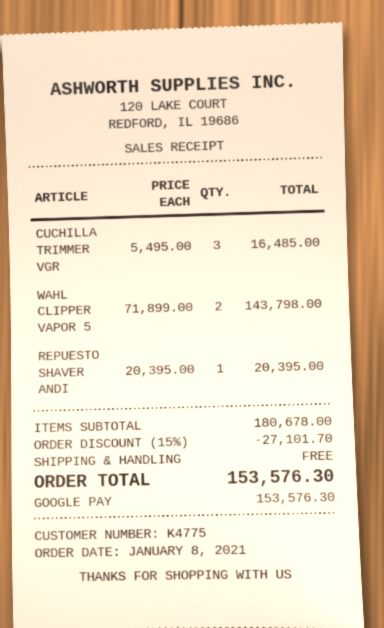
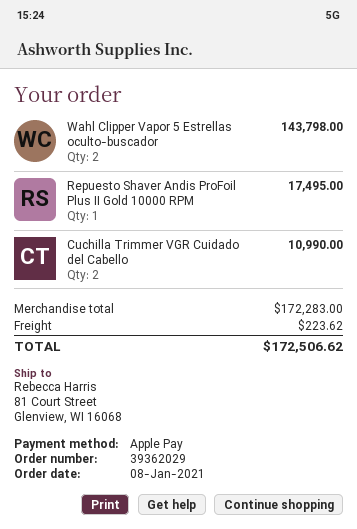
payment method: Google Pay -> Apple Pay
CUCHILLA TRIMMER VGR: 3 for 16485.00 -> 2 for 10990.00
REPUESTO SHAVER ANDI: 1 for 20395.00 -> 1 for 17495.00
subtotal: 180678.00 -> 172283.00
discount: 15% = 27101.70 -> none
shipping: 0.00 -> 223.62
total: 153576.30 -> 172506.62

